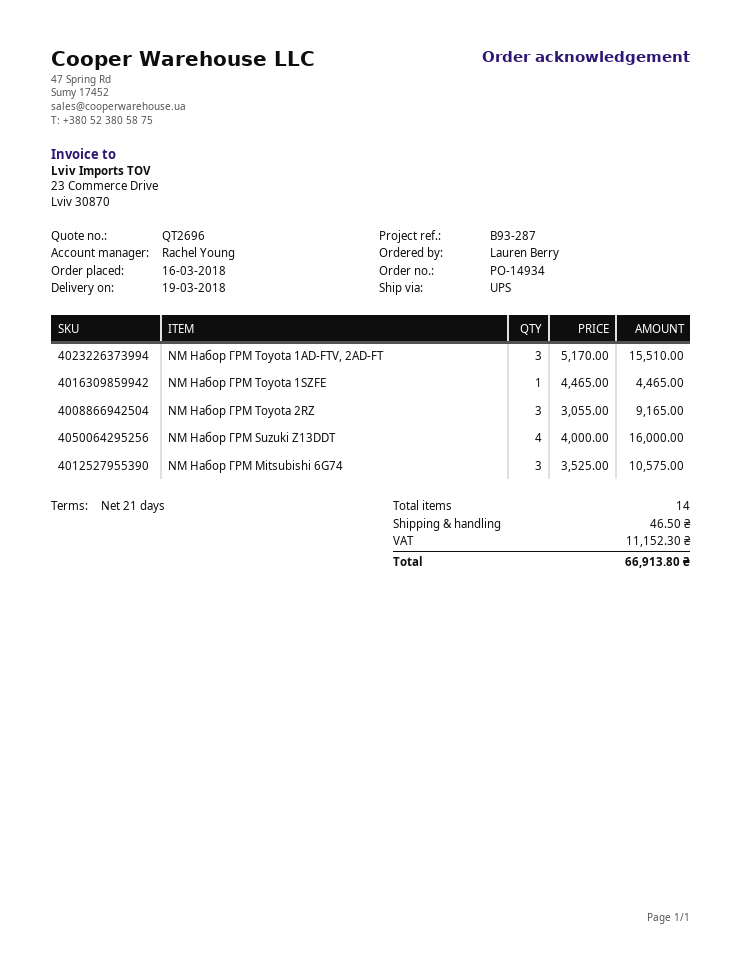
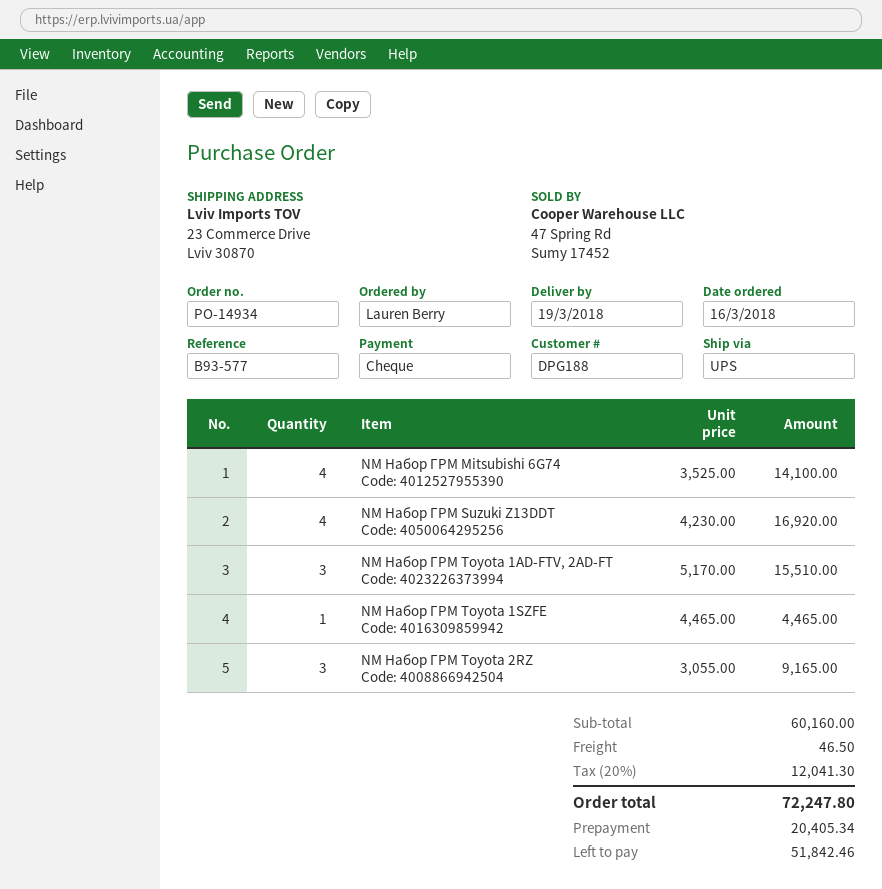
reference: B93-287 -> B93-577
NM Набор ГРМ Suzuki Z13DDT: 4 x 4000.00 = 16000.00 -> 4 x 4230.00 = 16920.00
NM Набор ГРМ Mitsubishi 6G74: 3 x 3525.00 = 10575.00 -> 4 x 3525.00 = 14100.00
tax: 11152.30 -> 12041.30
total: 66913.80 -> 72247.80

